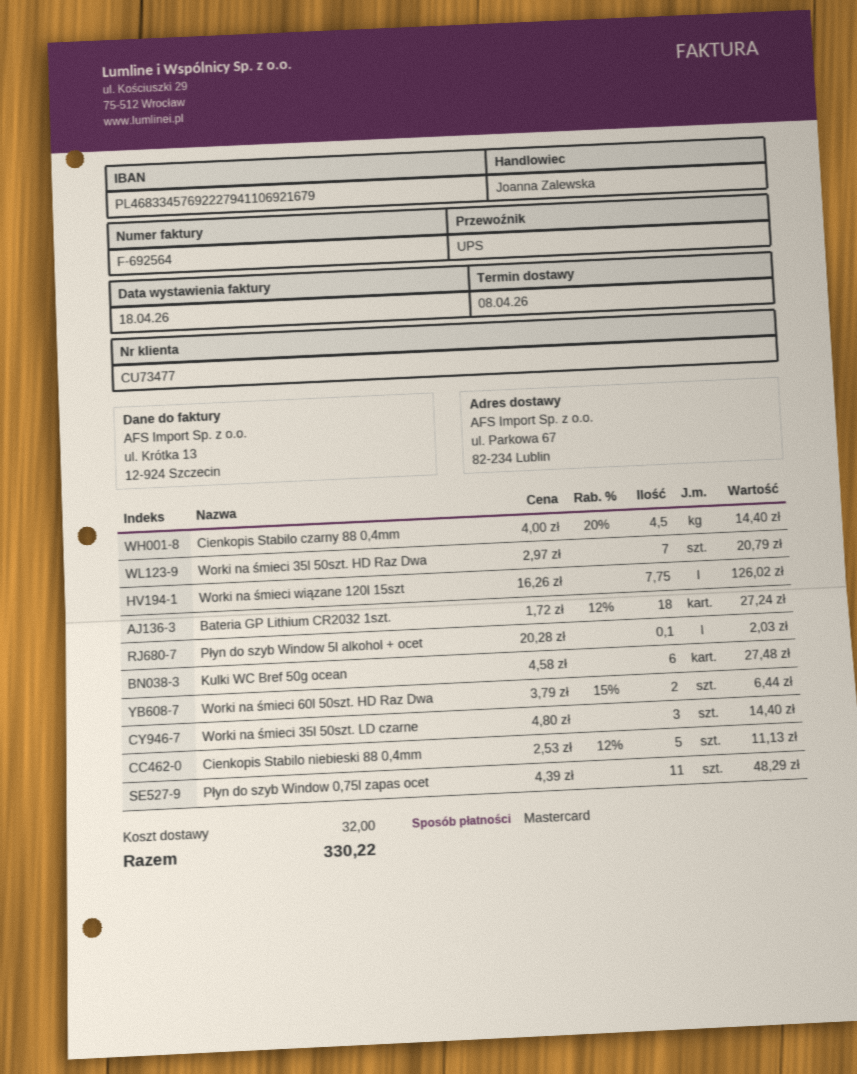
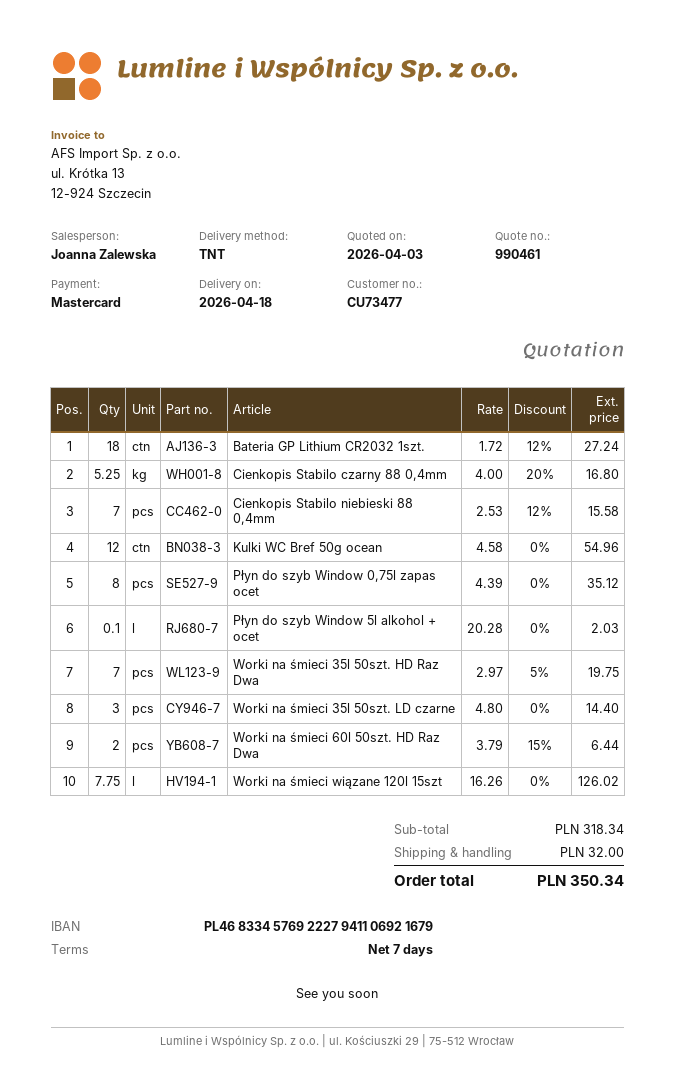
delivery date: 2026-04-08 -> 2026-04-18
shipping method: UPS -> TNT
Cienkopis Stabilo czarny 88 0,4mm: 4.5 x 4.00 - 20% = 14.40 -> 5.25 x 4.00 - 20% = 16.80
Worki na śmieci 35l 50szt. HD Raz Dwa: 7 x 2.97 = 20.79 -> 7 x 2.97 - 5% = 19.75
Kulki WC Bref 50g ocean: 6 x 4.58 = 27.48 -> 12 x 4.58 = 54.96
Cienkopis Stabilo niebieski 88 0,4mm: 5 x 2.53 - 12% = 11.13 -> 7 x 2.53 - 12% = 15.58
Płyn do szyb Window 0,75l zapas ocet: 11 x 4.39 = 48.29 -> 8 x 4.39 = 35.12
total: 330.22 -> 350.34

